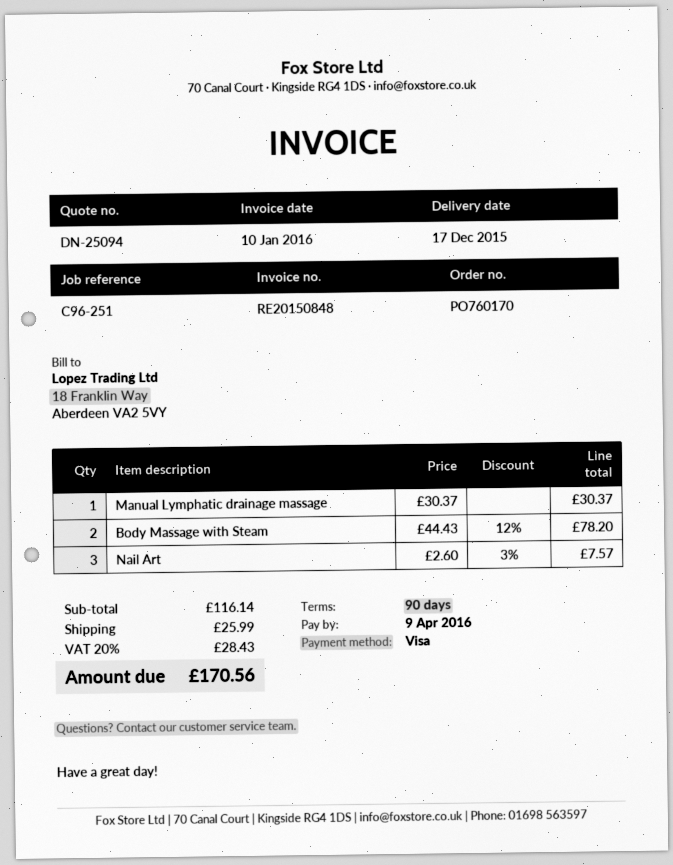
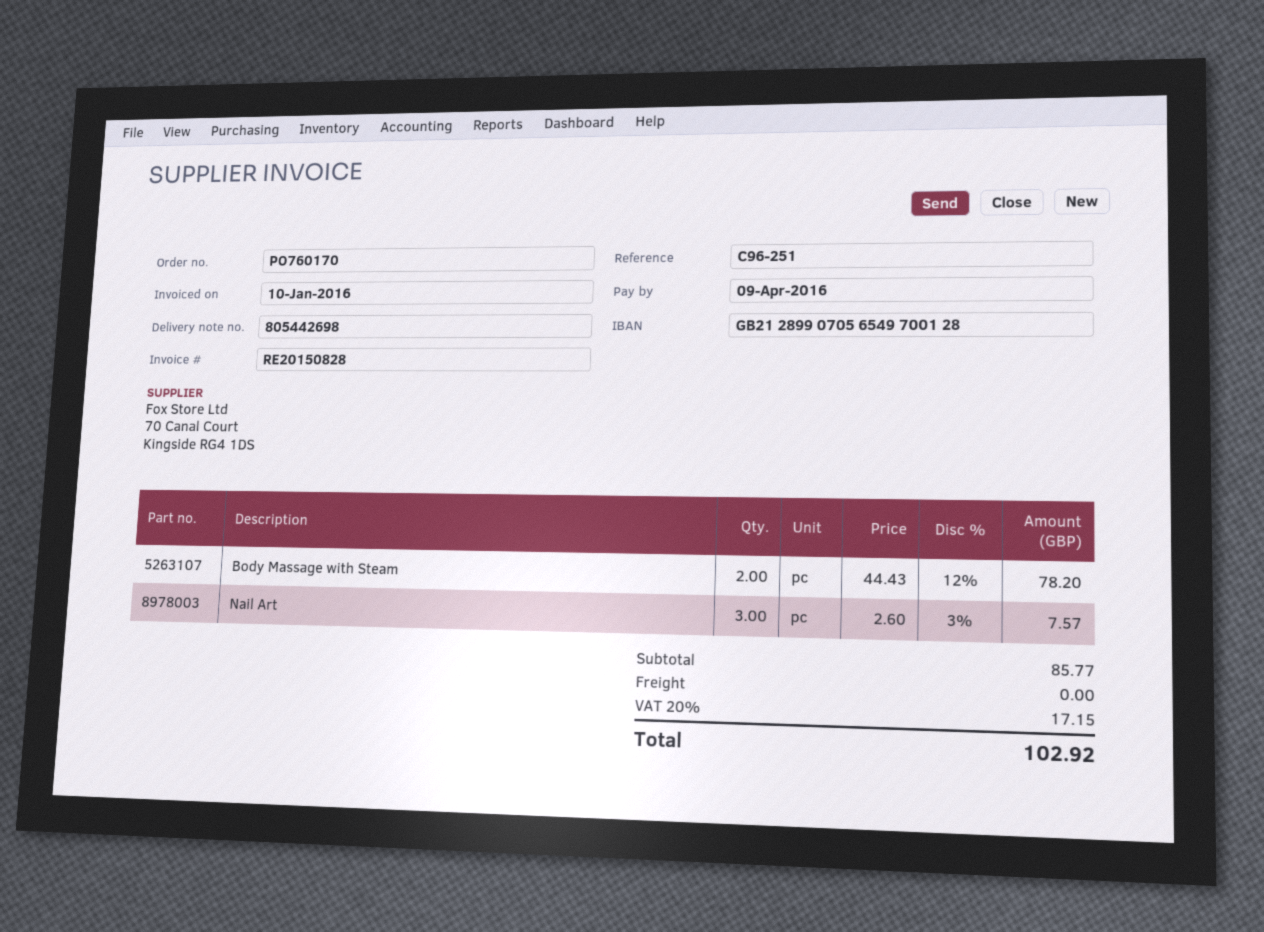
invoice number: RE20150848 -> RE20150828
Manual Lymphatic drainage massage: 1 x 30.37 = 30.37 -> none
subtotal: 116.14 -> 85.77
shipping: 25.99 -> 0.00
tax: 20% = 28.43 -> 20% = 17.15
total: 170.56 -> 102.92

